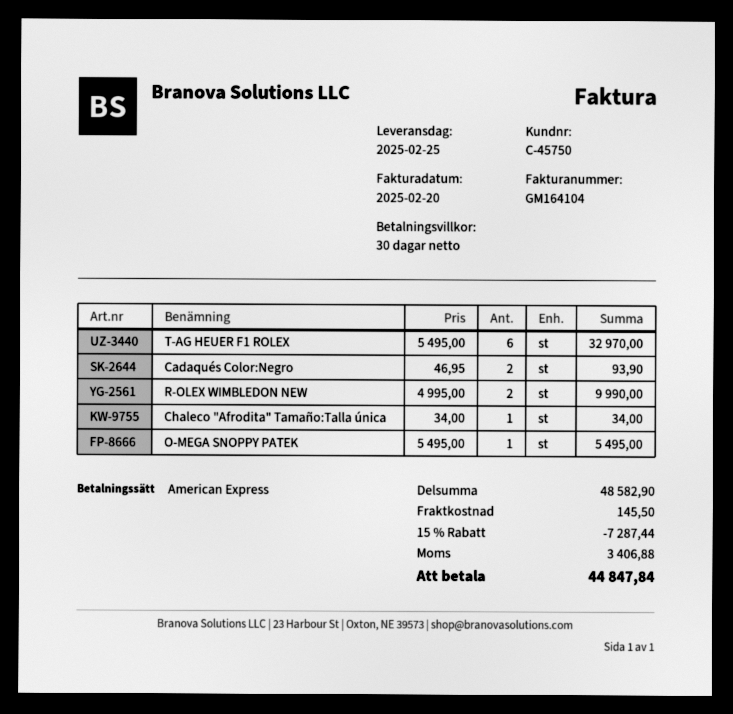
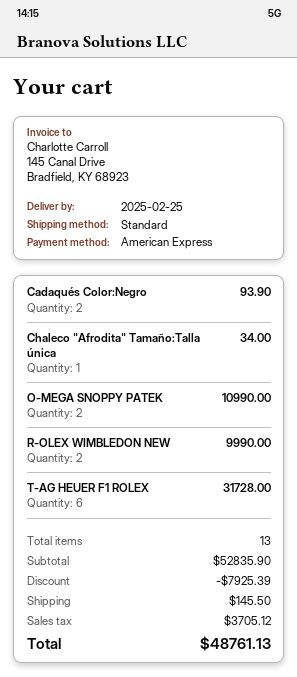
T-AG HEUER F1 ROLEX: 6 for 32970.00 -> 6 for 31728.00
O-MEGA SNOPPY PATEK: 1 for 5495.00 -> 2 for 10990.00
subtotal: 48582.90 -> 52835.90
discount: 7287.44 -> 7925.39
tax: 3406.88 -> 3705.12
total: 44847.84 -> 48761.13

